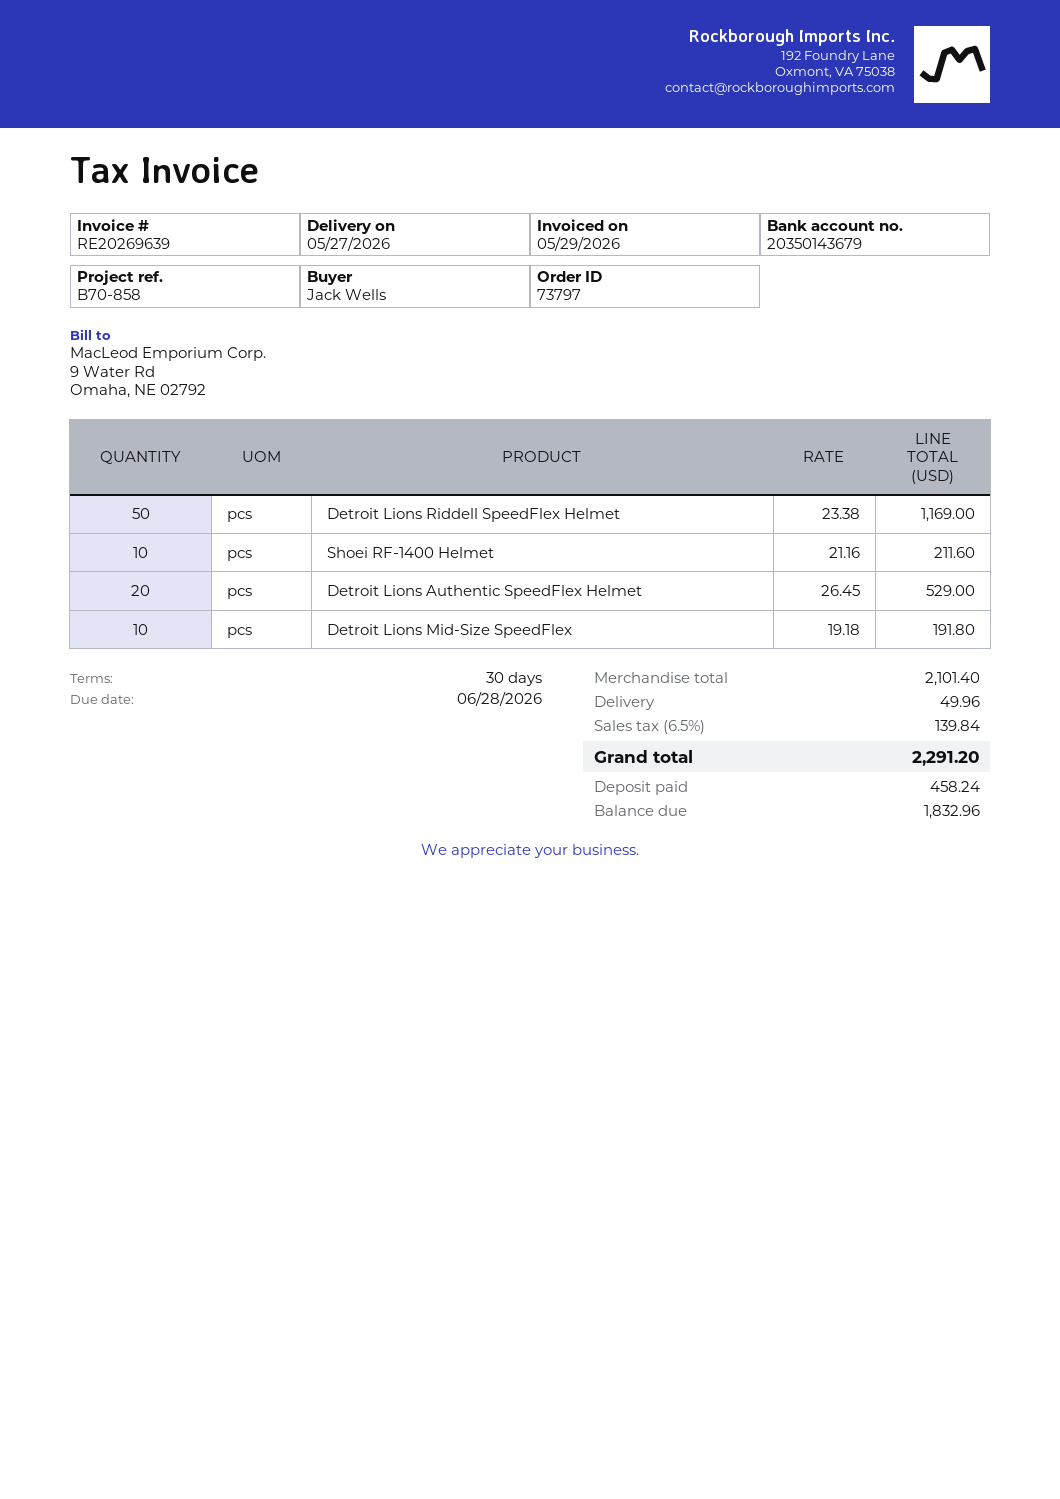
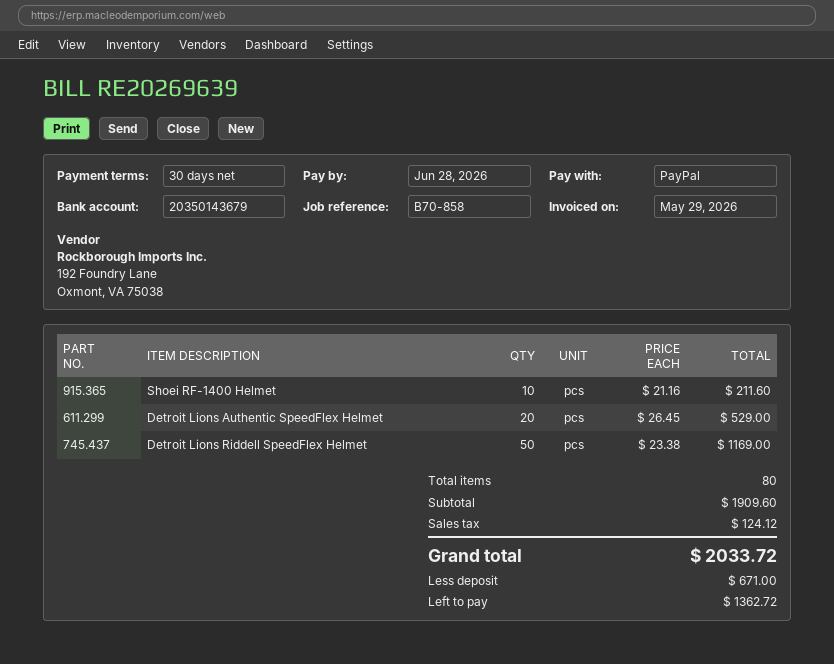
Detroit Lions Mid-Size SpeedFlex: 10 x 19.18 = 191.80 -> none
subtotal: 2101.40 -> 1909.60
shipping: 49.96 -> none
tax: 139.84 -> 124.12
total: 2291.20 -> 2033.72
deposit: 458.24 -> 671.00
balance: 1832.96 -> 1362.72

